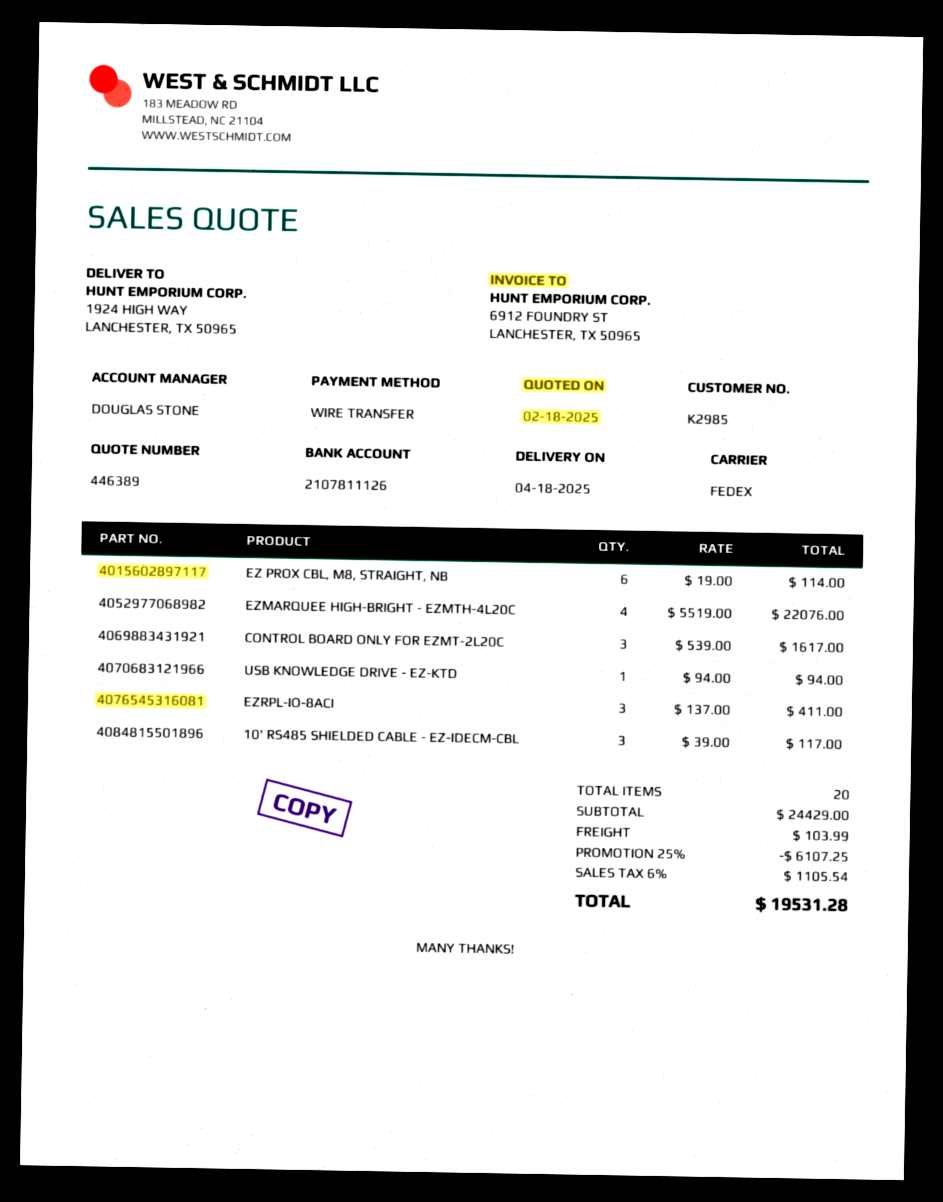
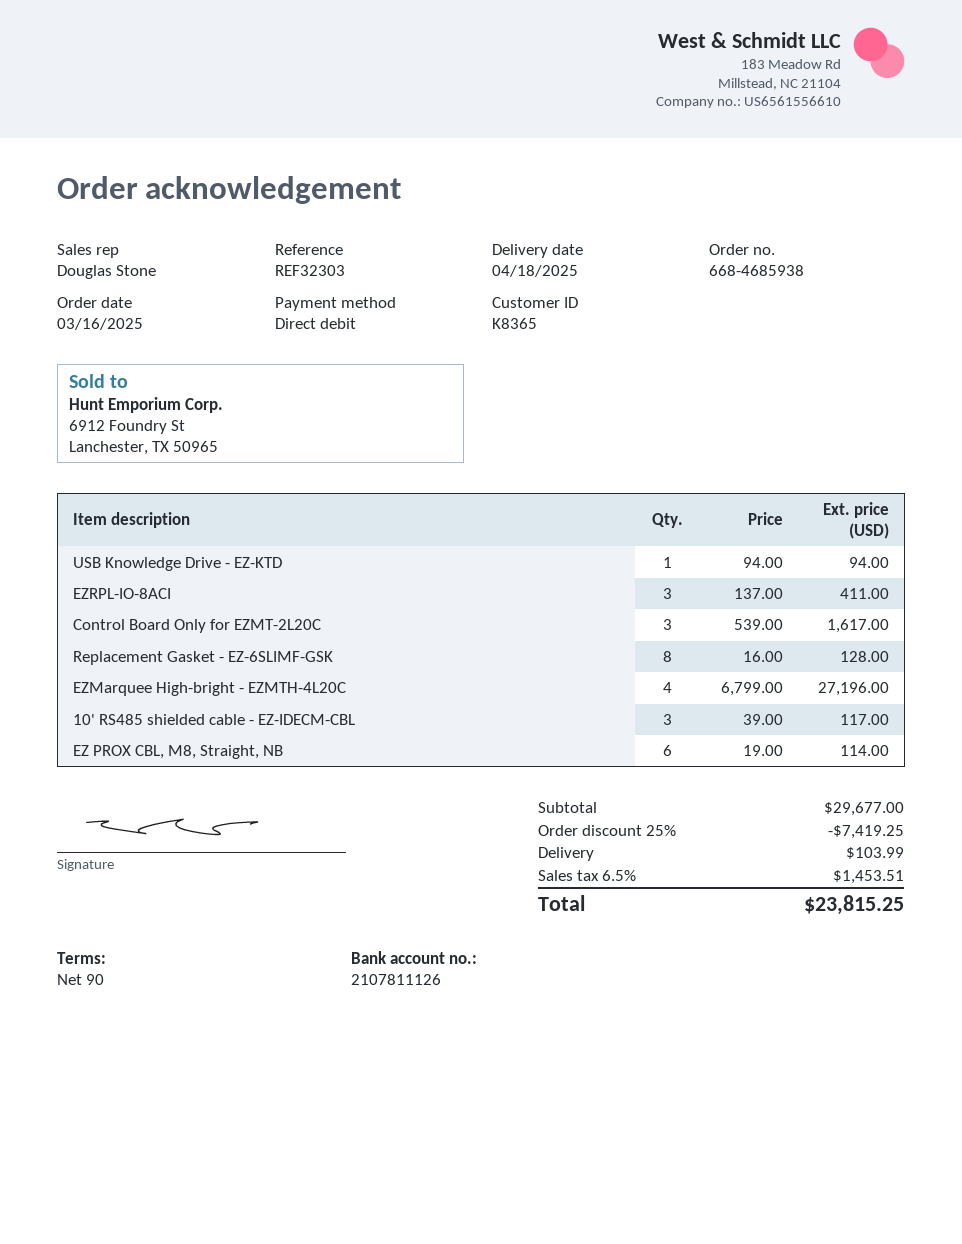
customer number: K2985 -> K8365
payment method: bank transfer -> direct debit
EZMARQUEE HIGH-BRIGHT - EZMTH-4L20C: 4 x 5519.00 = 22076.00 -> 4 x 6799.00 = 27196.00
Replacement Gasket - EZ-6SLIMF-GSK: none -> 8 x 16.00 = 128.00
subtotal: 24429.00 -> 29677.00
discount: 25% = 6107.25 -> 25% = 7419.25
tax: 6% = 1105.54 -> 6.5% = 1453.51
total: 19531.28 -> 23815.25

